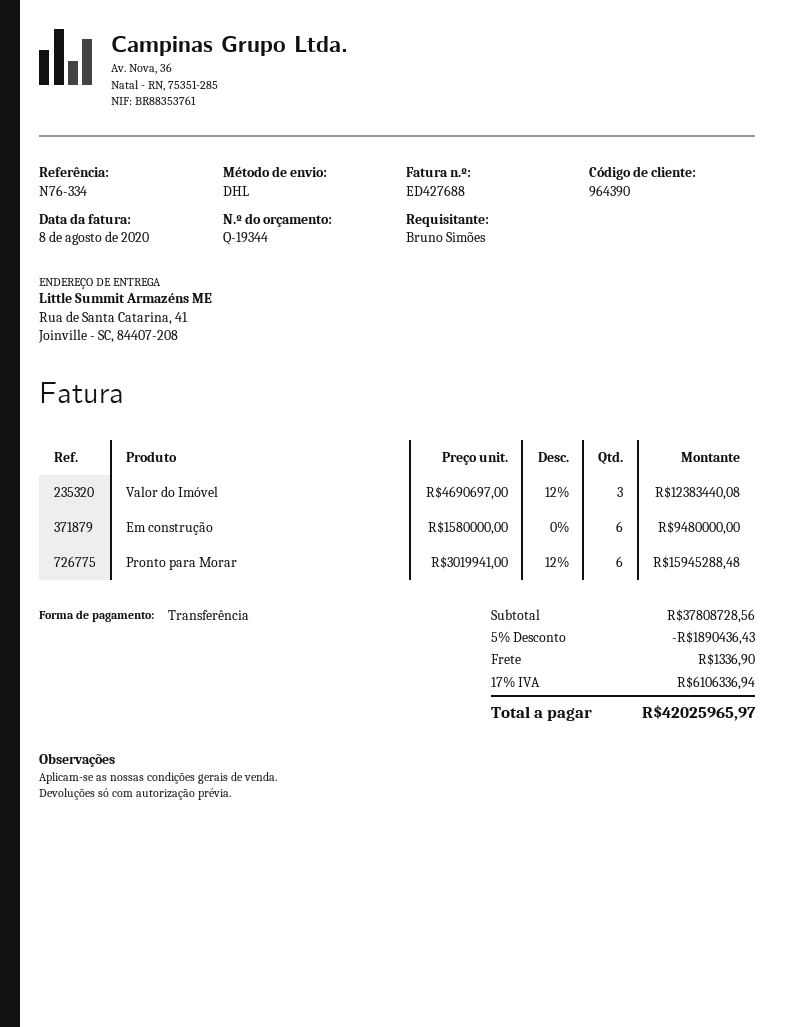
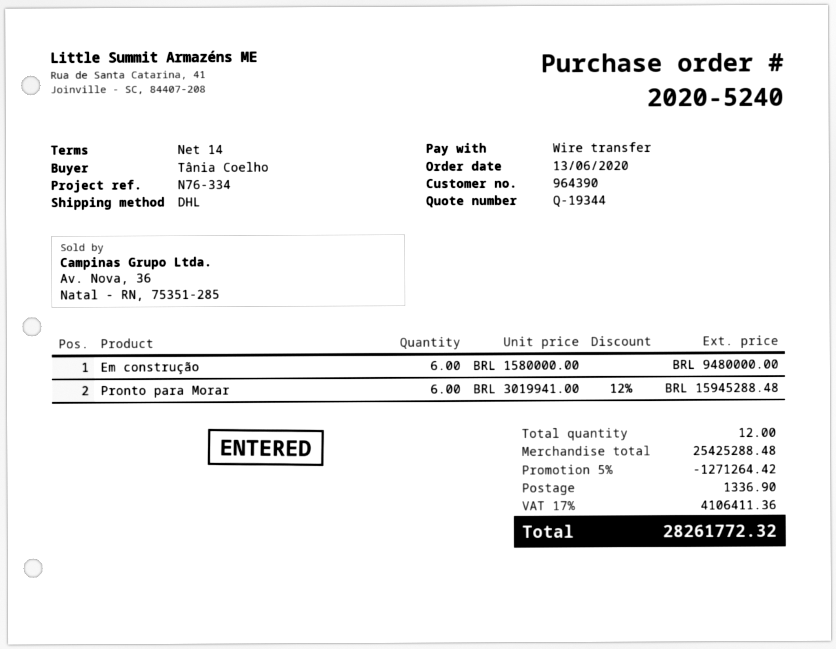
ordered by: Bruno Simões -> Tânia Coelho
Valor do Imóvel: 3 x 4690697.00 - 12% = 12383440.08 -> none
subtotal: 37808728.56 -> 25425288.48
discount: 5% = 1890436.43 -> 5% = 1271264.42
tax: 17% = 6106336.94 -> 17% = 4106411.36
total: 42025965.97 -> 28261772.32

